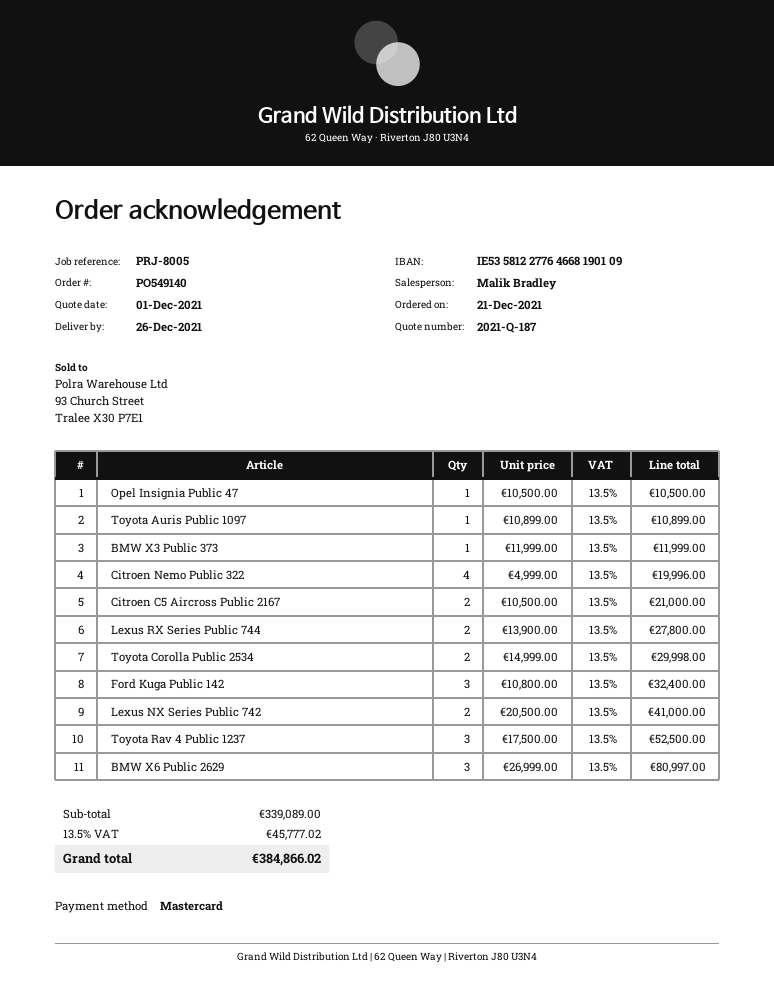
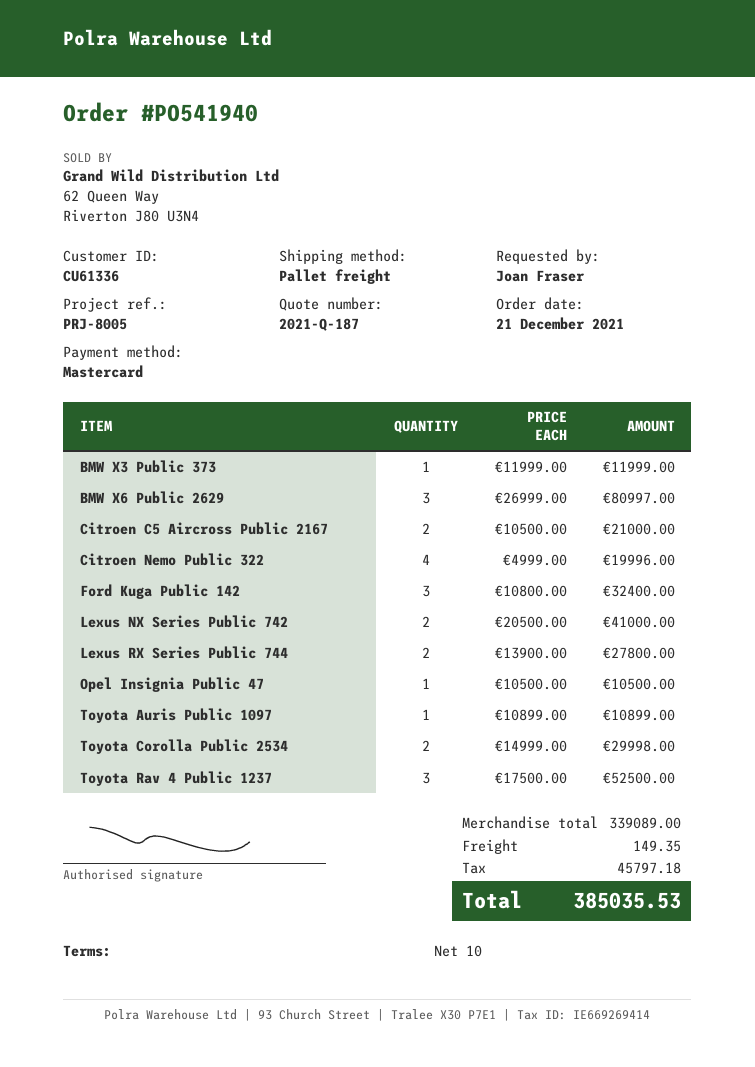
order number: PO549140 -> PO541940
shipping: none -> 149.35
tax: 45777.02 -> 45797.18
total: 384866.02 -> 385035.53

